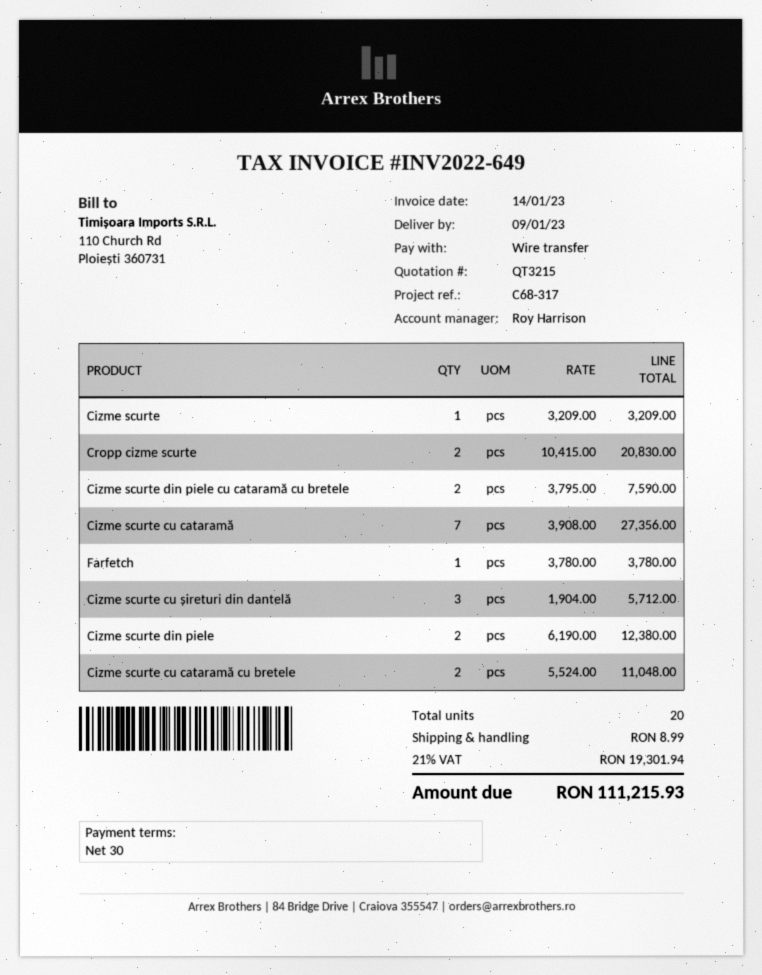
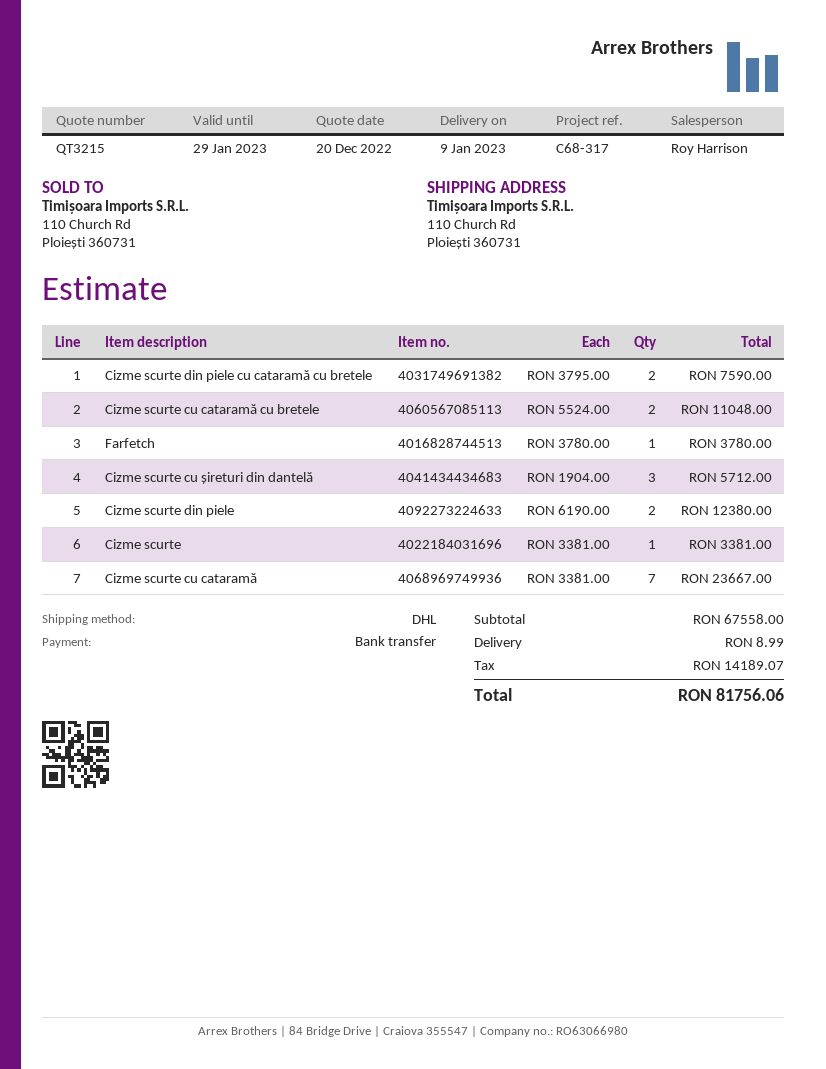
Cizme scurte: 1 x 3209.00 = 3209.00 -> 1 x 3381.00 = 3381.00
Cropp cizme scurte: 2 x 10415.00 = 20830.00 -> none
Cizme scurte cu cataramă: 7 x 3908.00 = 27356.00 -> 7 x 3381.00 = 23667.00
tax: 19301.94 -> 14189.07
total: 111215.93 -> 81756.06

